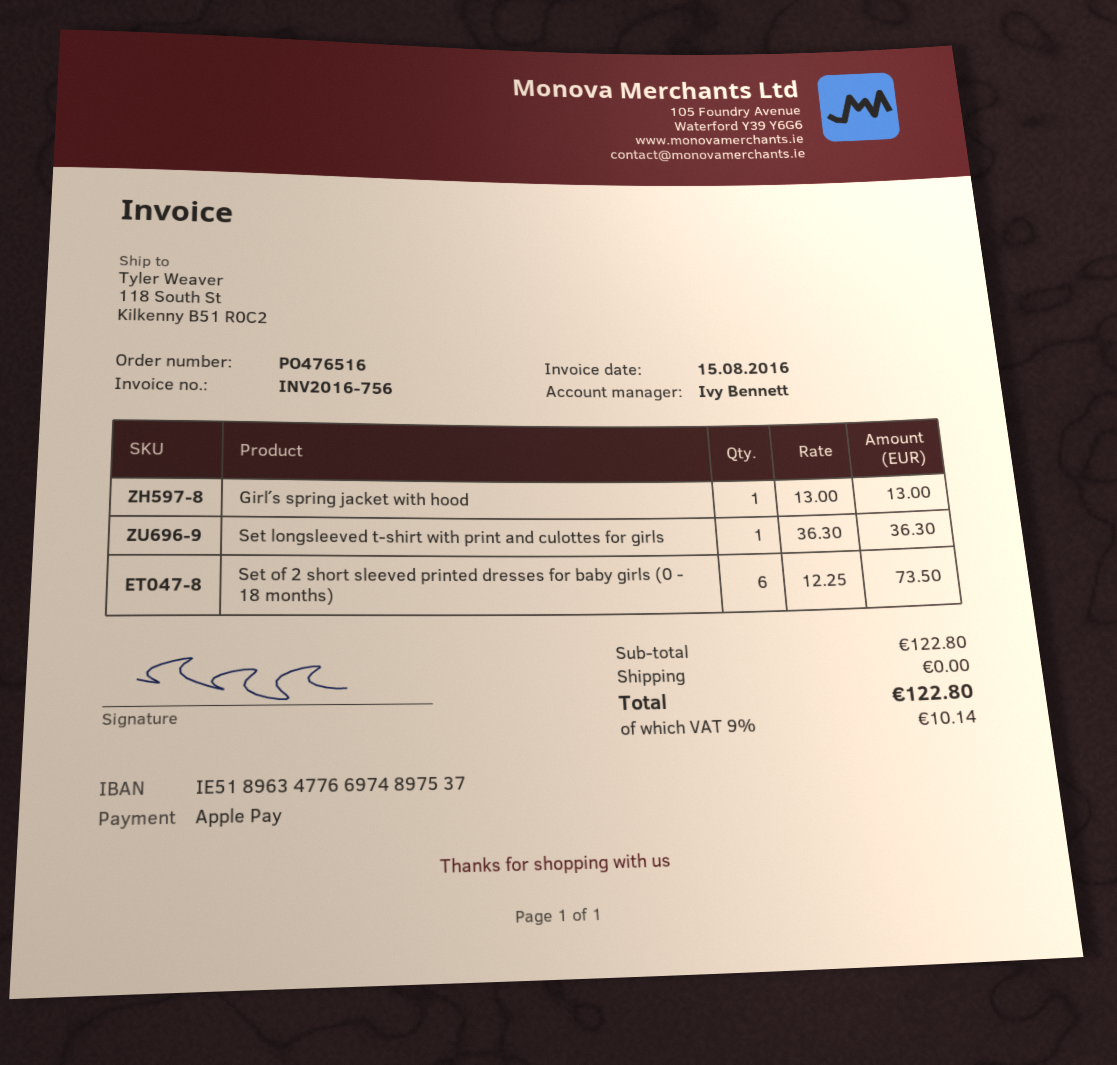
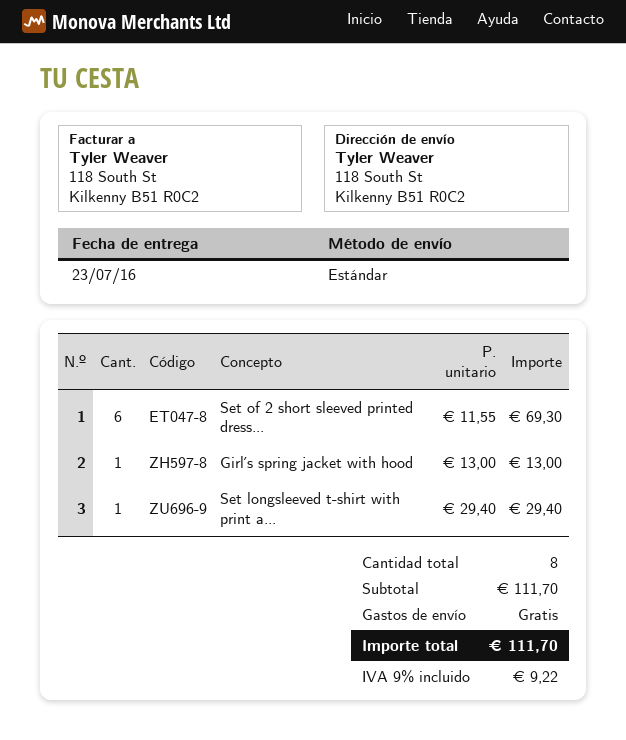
Set longsleeved t-shirt with print and culottes for girls: 1 x 36.30 = 36.30 -> 1 x 29.40 = 29.40
Set of 2 short sleeved printed dresses for baby girls (0 - 18 months): 6 x 12.25 = 73.50 -> 6 x 11.55 = 69.30
subtotal: 122.80 -> 111.70
tax: 9% = 10.14 -> 9% = 9.22
total: 122.80 -> 111.70

